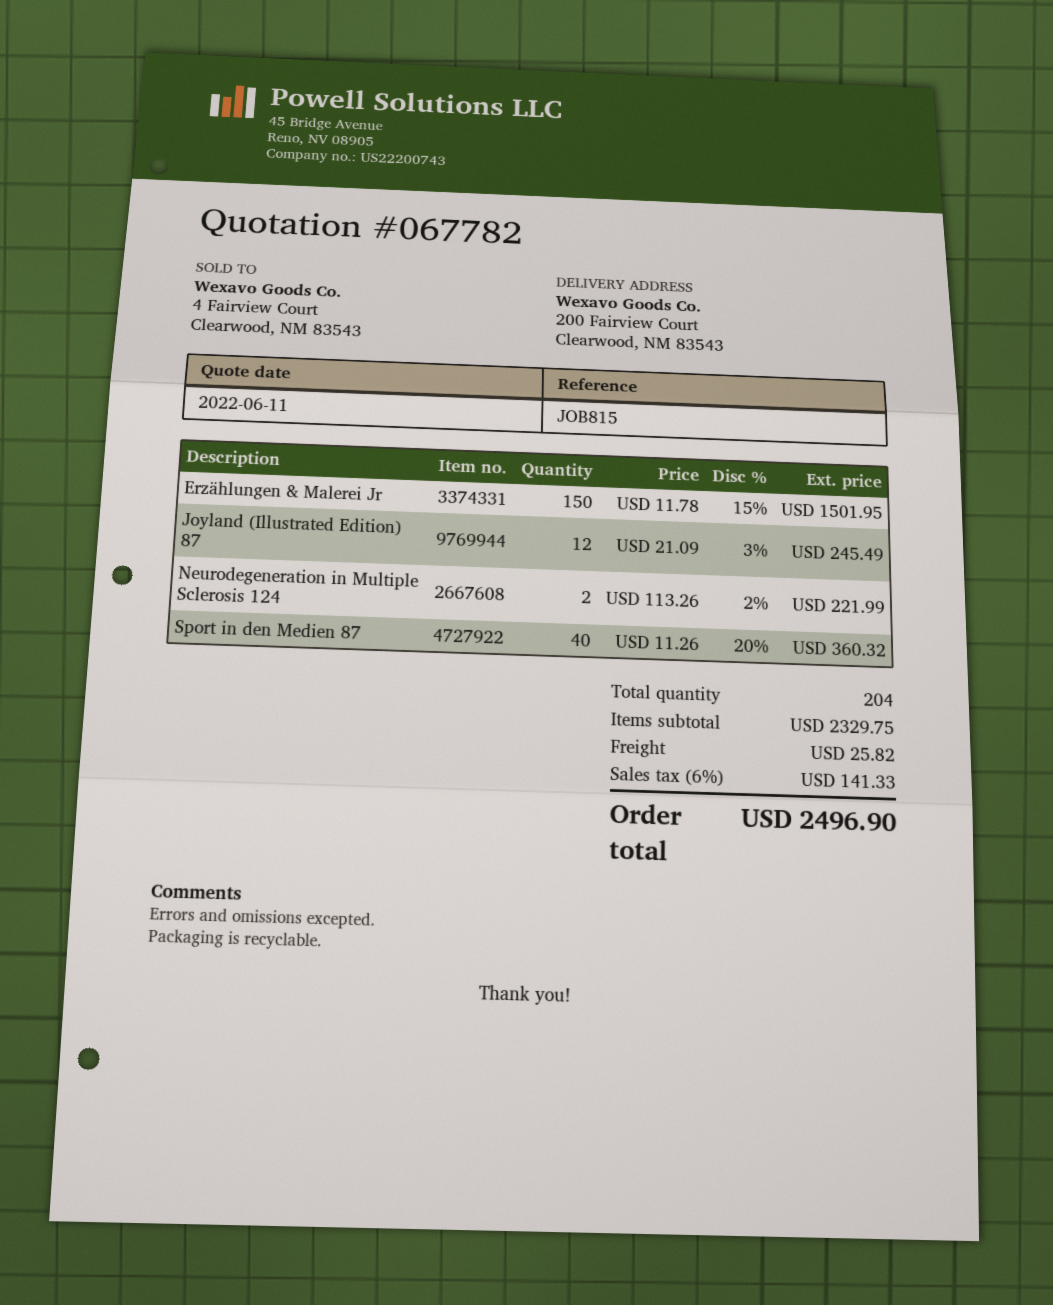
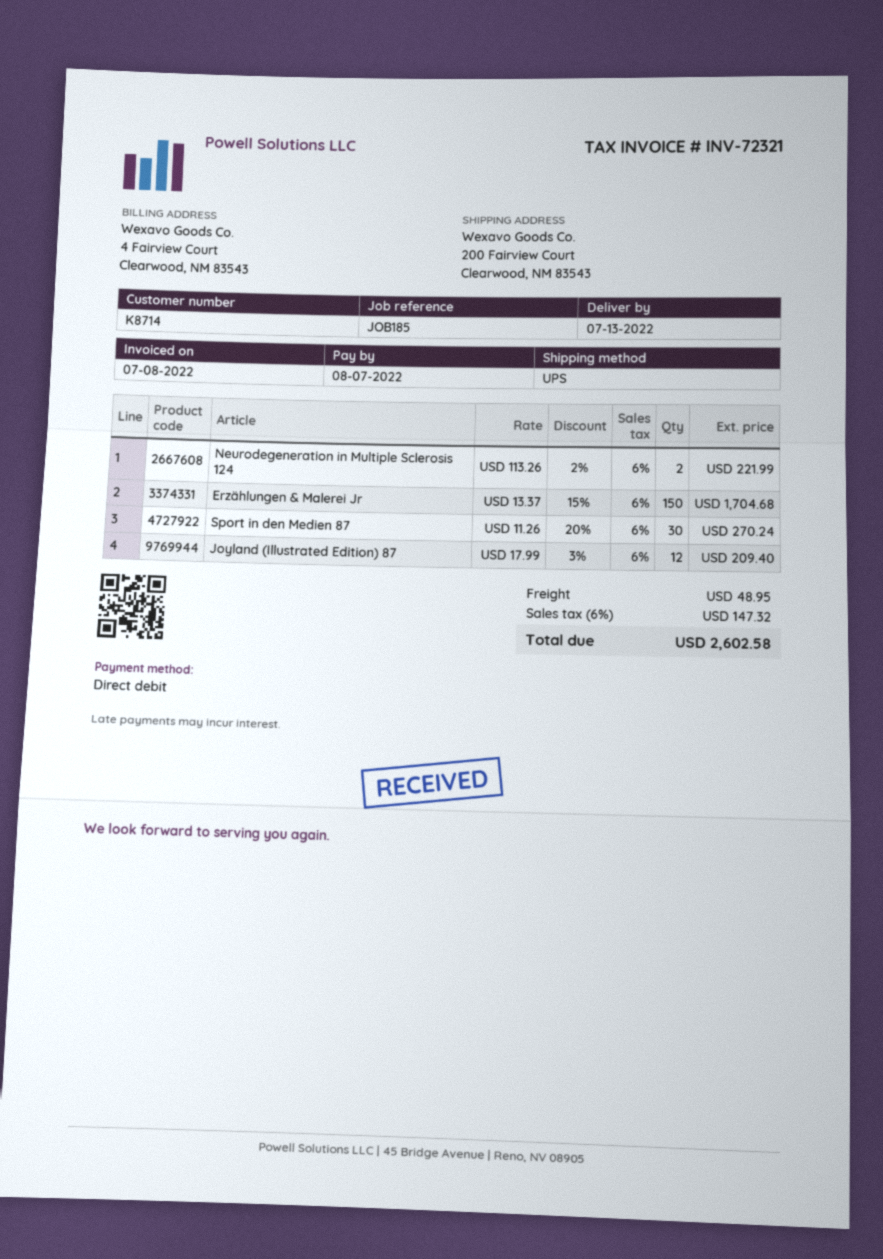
reference: JOB815 -> JOB185
Erzählungen & Malerei Jr: 150 x 11.78 - 15% = 1501.95 -> 150 x 13.37 - 15% = 1704.68
Joyland (Illustrated Edition) 87: 12 x 21.09 - 3% = 245.49 -> 12 x 17.99 - 3% = 209.40
Sport in den Medien 87: 40 x 11.26 - 20% = 360.32 -> 30 x 11.26 - 20% = 270.24
shipping: 25.82 -> 48.95
tax: 6% = 141.33 -> 6% = 147.32
total: 2496.90 -> 2602.58

